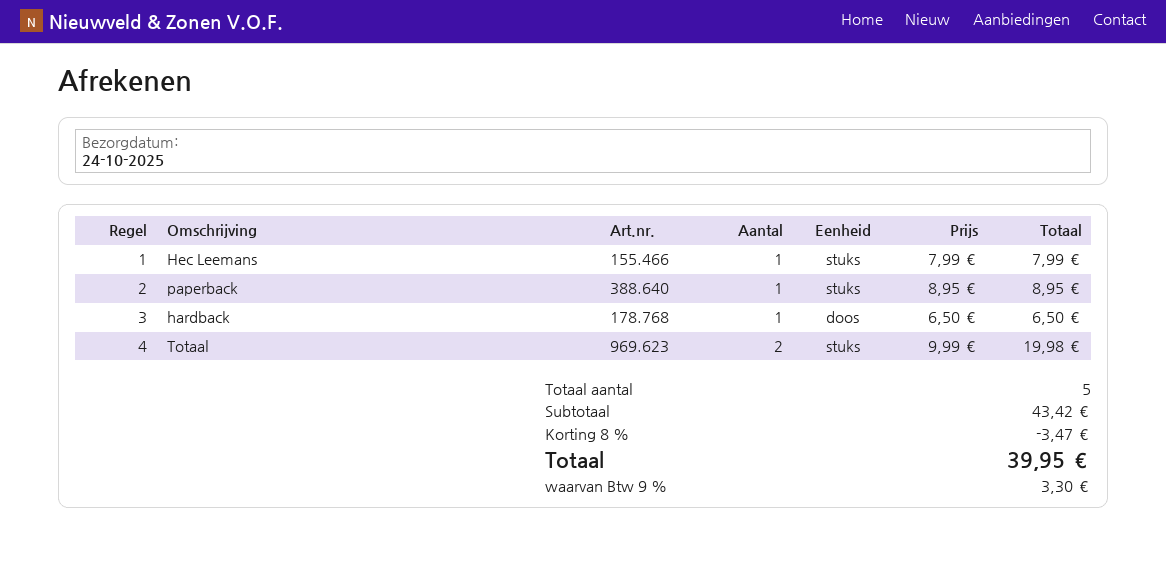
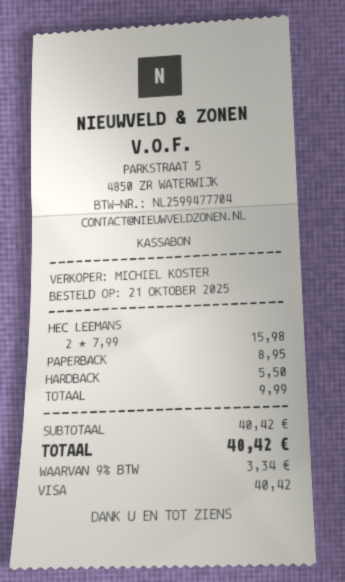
Hec Leemans: 1 x 7.99 = 7.99 -> 2 x 7.99 = 15.98
hardback: 1 x 6.50 = 6.50 -> 1 x 5.50 = 5.50
Totaal: 2 x 9.99 = 19.98 -> 1 x 9.99 = 9.99
subtotal: 43.42 -> 40.42
discount: 8% = 3.47 -> none
tax: 9% = 3.30 -> 9% = 3.34
total: 39.95 -> 40.42

